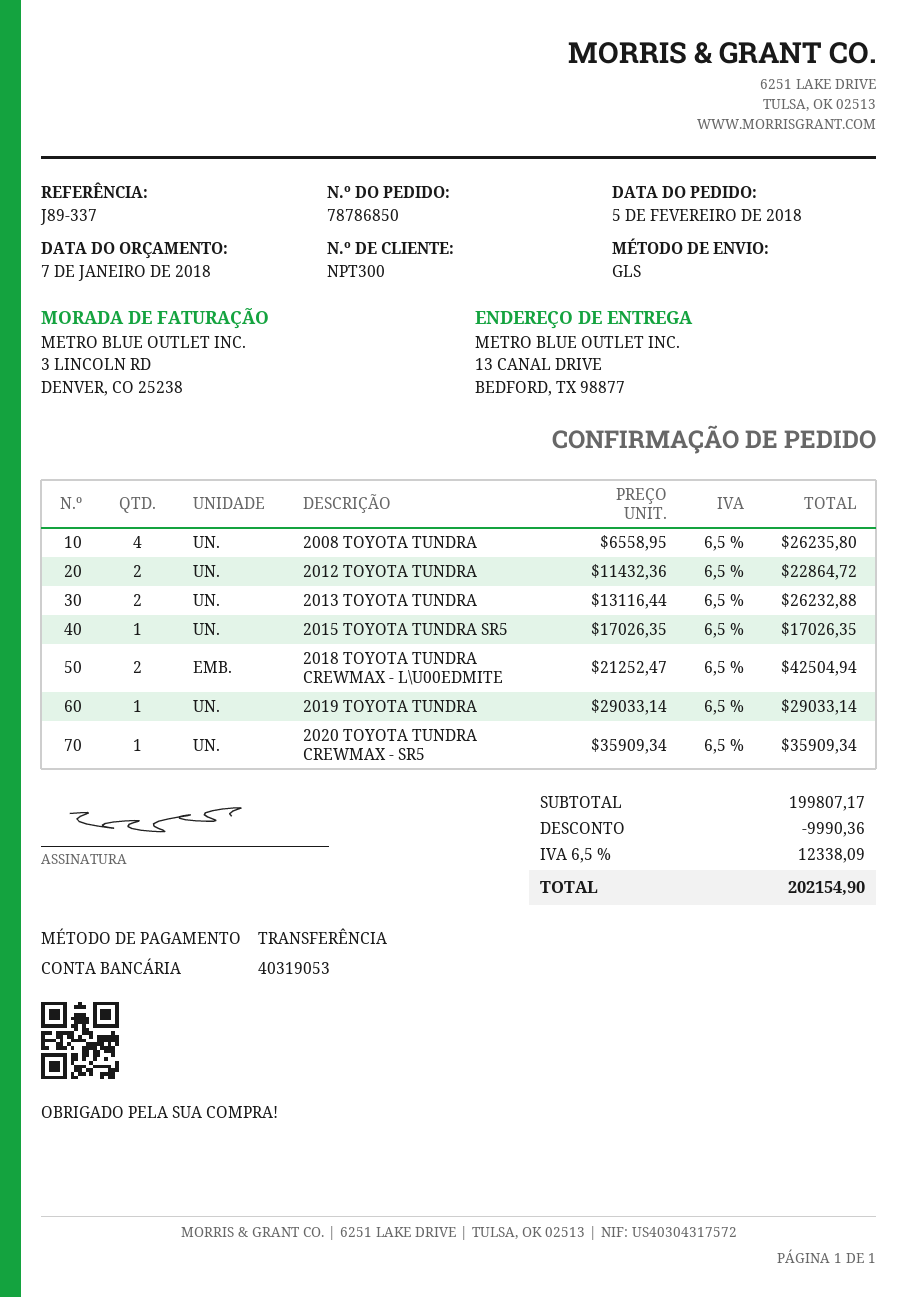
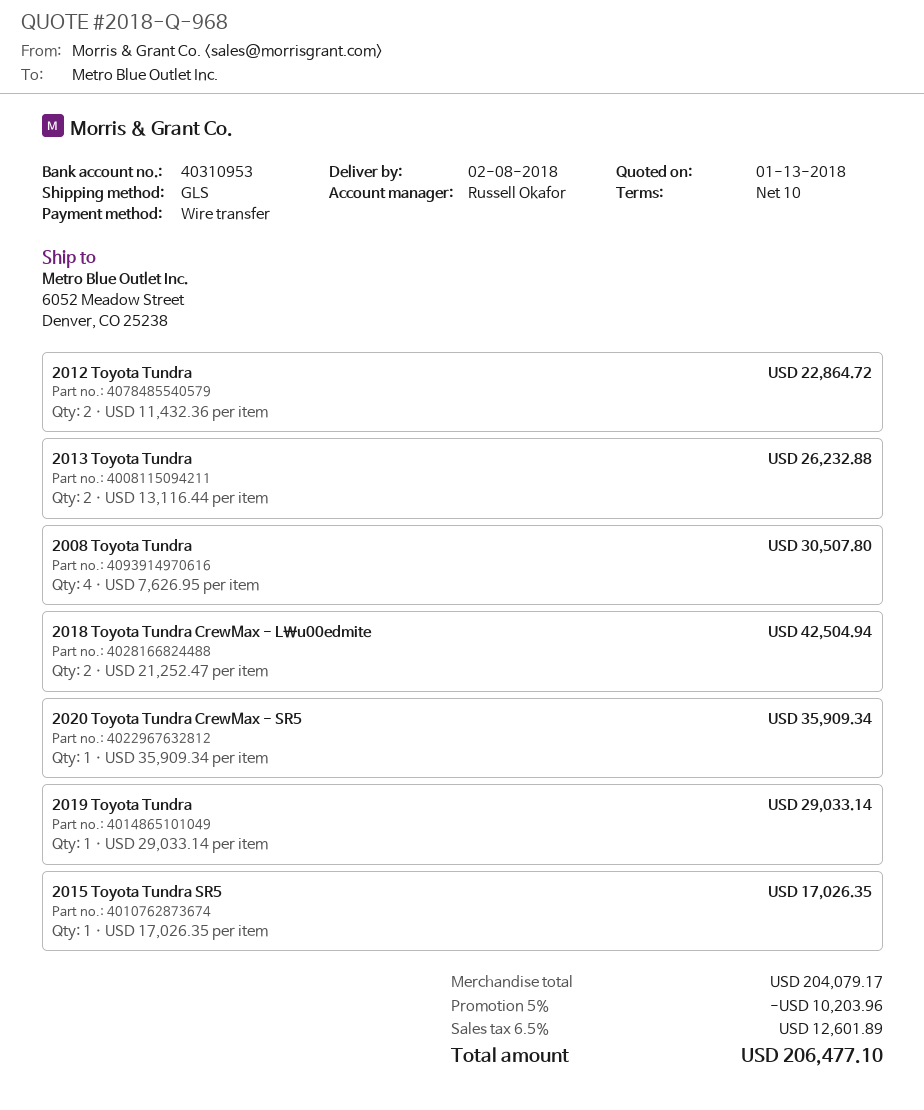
quote date: 2018-01-07 -> 2018-01-13
bank account: 40319053 -> 40310953
ship to: 13 CANAL DRIVE, BEDFORD, TX 98877 -> 6052 Meadow Street, Denver, CO 25238
2008 TOYOTA TUNDRA: 4 x 6558.95 = 26235.80 -> 4 x 7626.95 = 30507.80
subtotal: 199807.17 -> 204079.17
discount: 9990.36 -> 10203.96
tax: 6.5% = 12338.09 -> 6.5% = 12601.89
total: 202154.90 -> 206477.10

